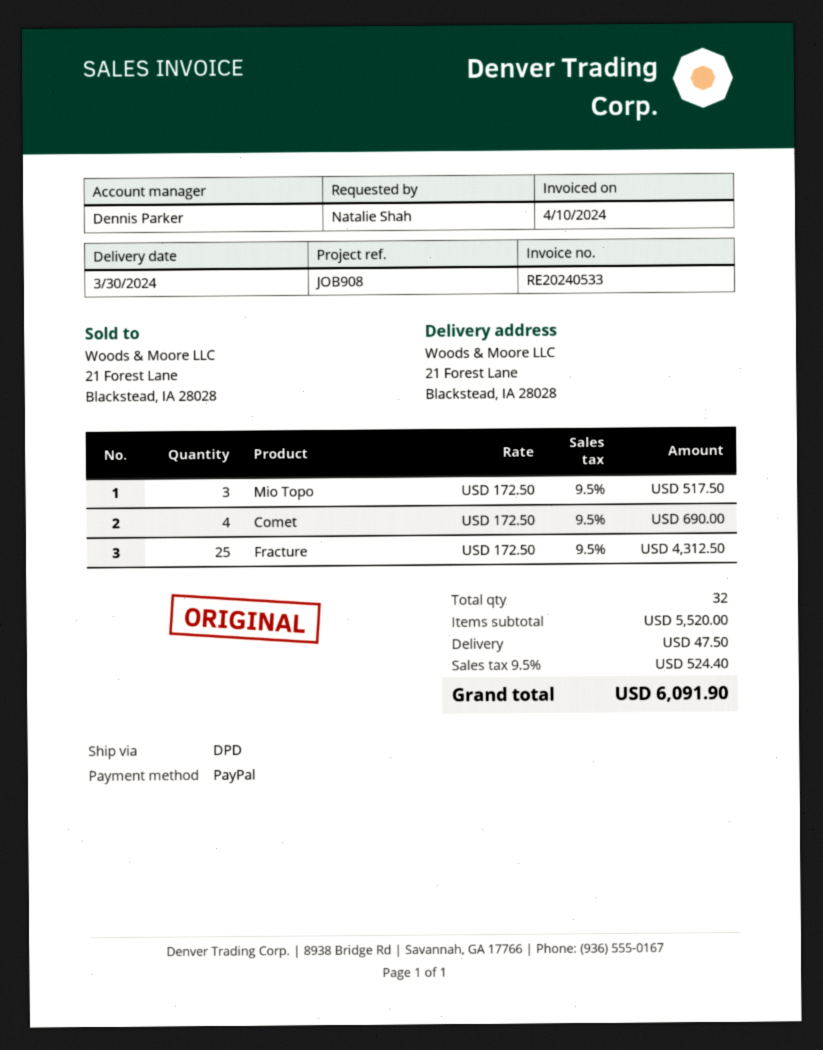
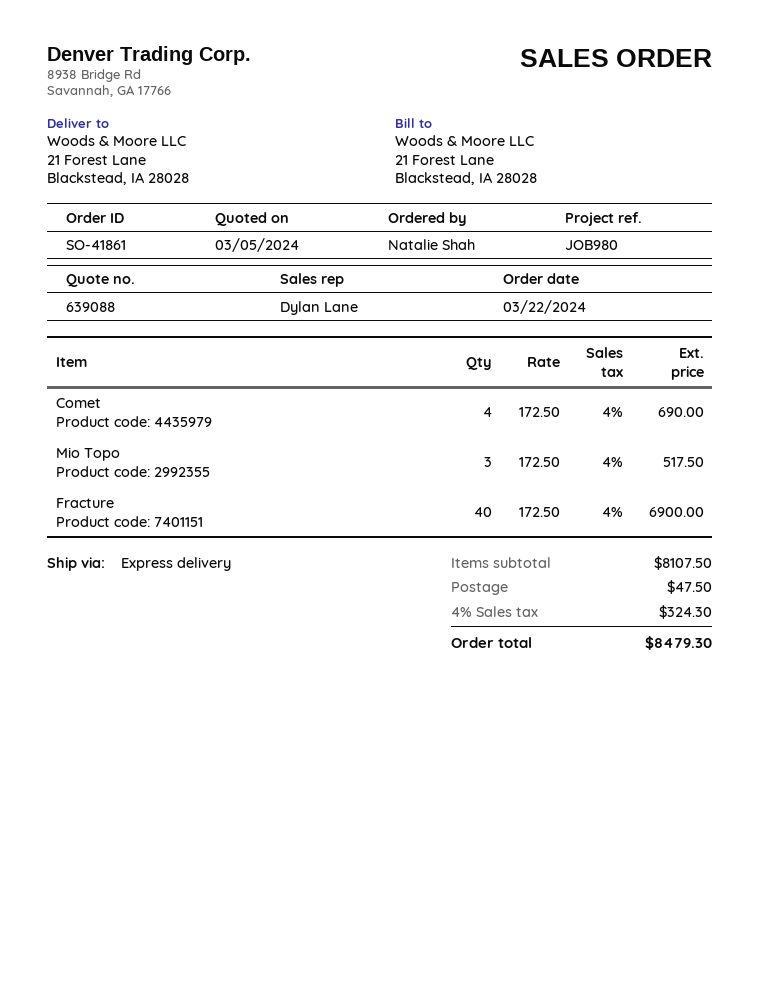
reference: JOB908 -> JOB980
sales rep: Dennis Parker -> Dylan Lane
shipping method: DPD -> express
Fracture: 25 x 172.50 = 4312.50 -> 40 x 172.50 = 6900.00
subtotal: 5520.00 -> 8107.50
tax: 9.5% = 524.40 -> 4% = 324.30
total: 6091.90 -> 8479.30

